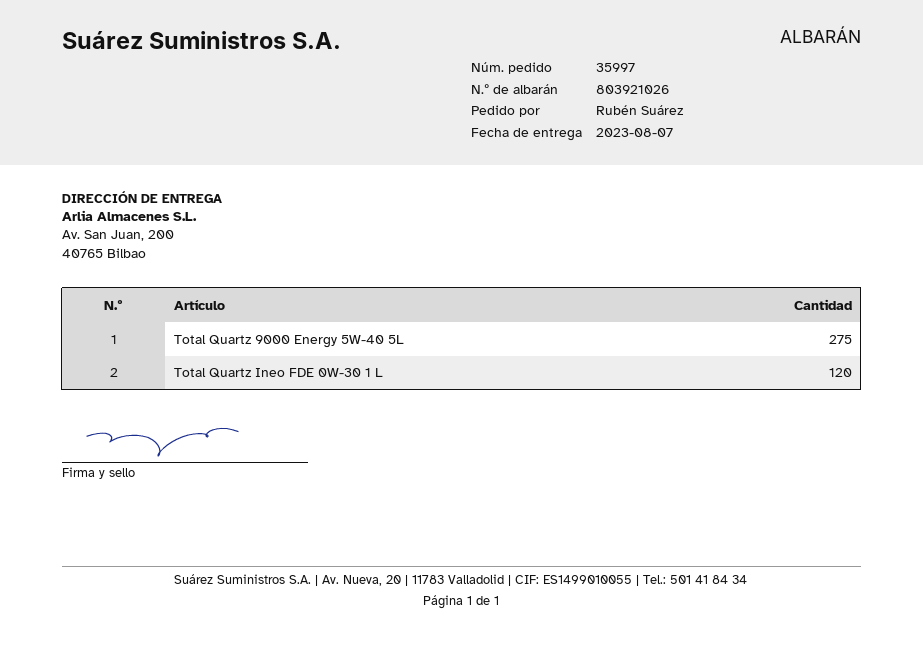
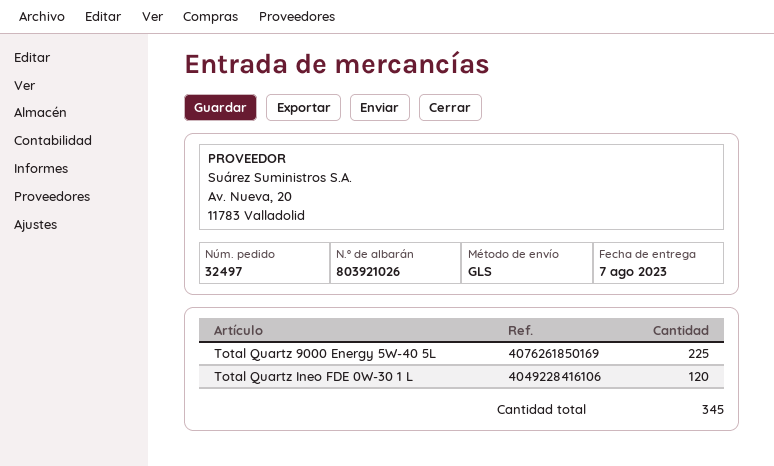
order number: 35997 -> 32497
Total Quartz 9000 Energy 5W-40 5L: 275 -> 225

